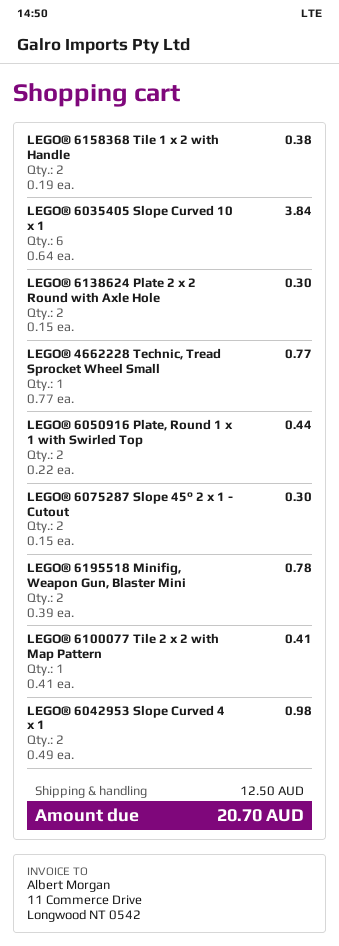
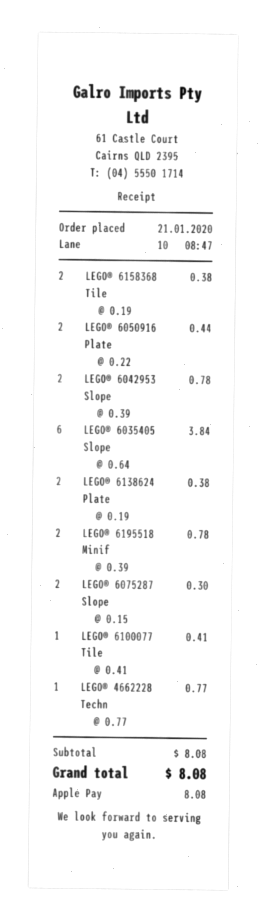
LEGO® 6138624 Plate 2 x 2 Round with Axle Hole: 2 x 0.15 = 0.30 -> 2 x 0.19 = 0.38
LEGO® 6042953 Slope Curved 4 x 1: 2 x 0.49 = 0.98 -> 2 x 0.39 = 0.78
shipping: 12.50 -> none
total: 20.70 -> 8.08

